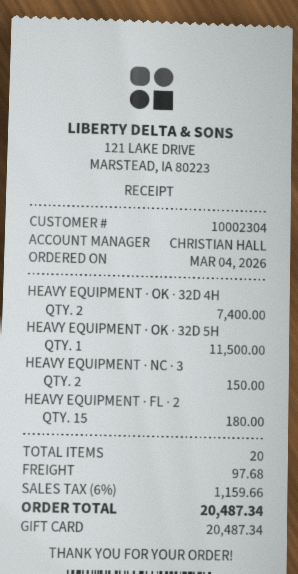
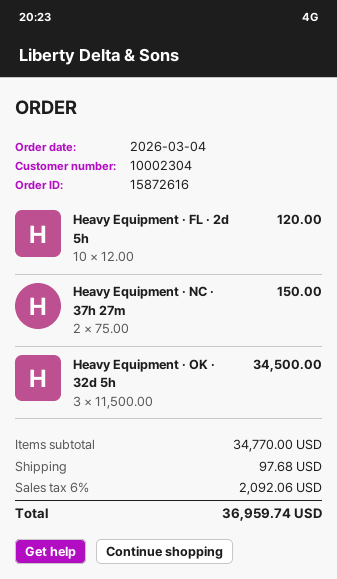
HEAVY EQUIPMENT · OK · 32D 4H: 2 for 7400.00 -> none
HEAVY EQUIPMENT · OK · 32D 5H: 1 for 11500.00 -> 3 for 34500.00
HEAVY EQUIPMENT · FL · 2: 15 for 180.00 -> 10 for 120.00
tax: 6% = 1159.66 -> 6% = 2092.06
total: 20487.34 -> 36959.74

